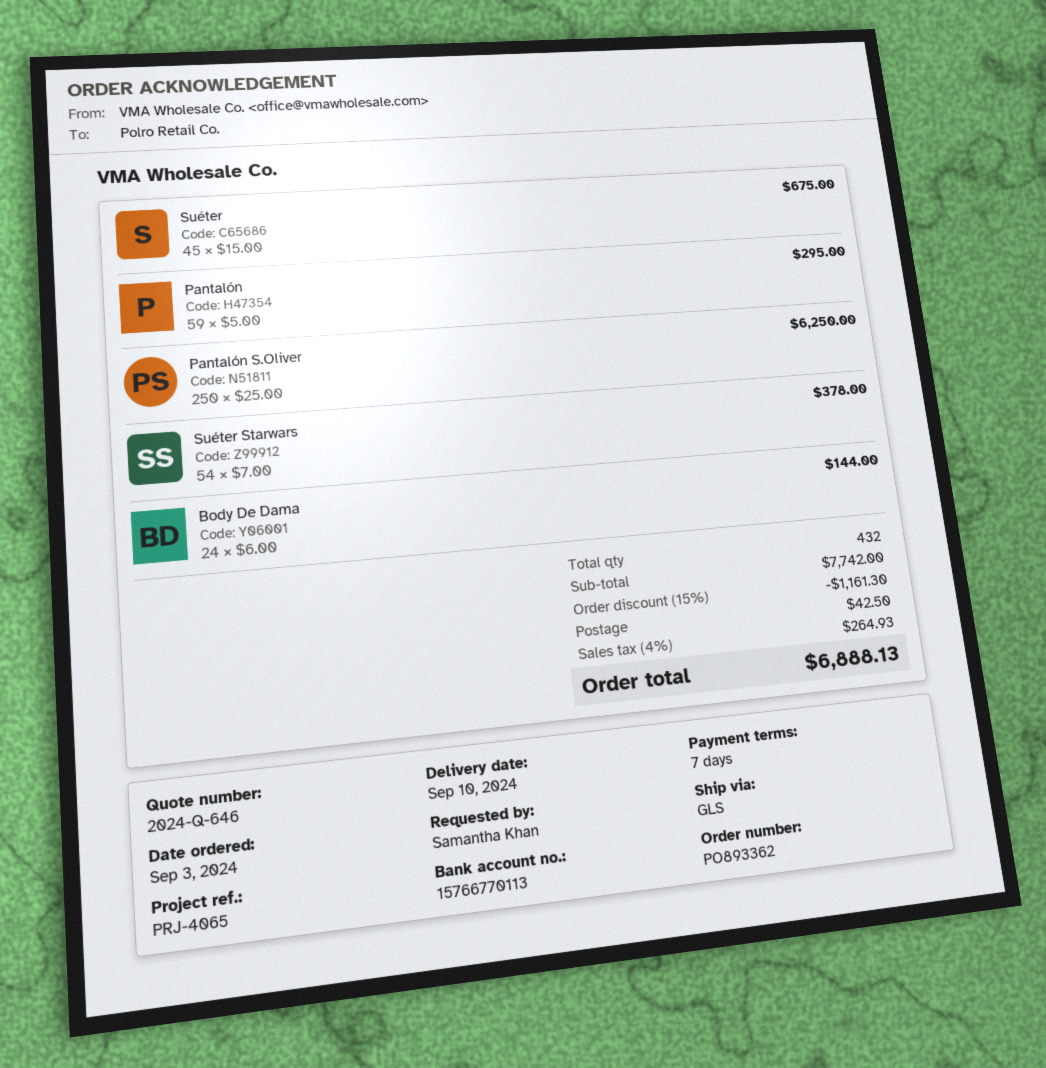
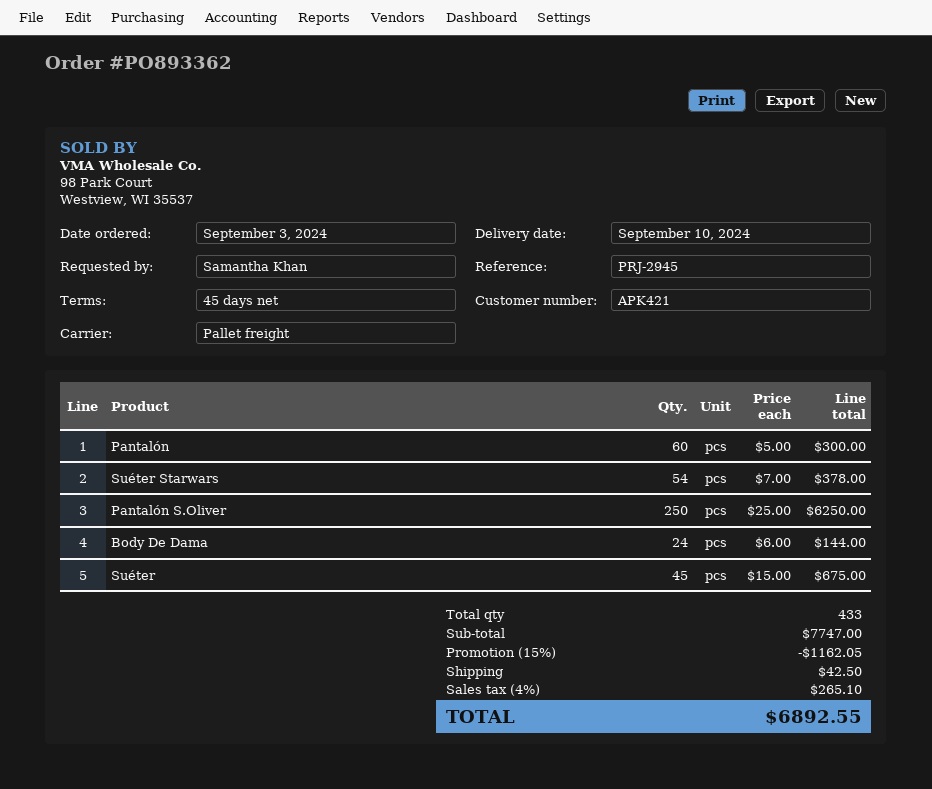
payment terms: 7 days -> 45 days
reference: PRJ-4065 -> PRJ-2945
shipping method: GLS -> pallet freight
Pantalón: 59 x 5.00 = 295.00 -> 60 x 5.00 = 300.00
total quantity: 432 -> 433
subtotal: 7742.00 -> 7747.00
discount: 15% = 1161.30 -> 15% = 1162.05
tax: 4% = 264.93 -> 4% = 265.10
total: 6888.13 -> 6892.55

